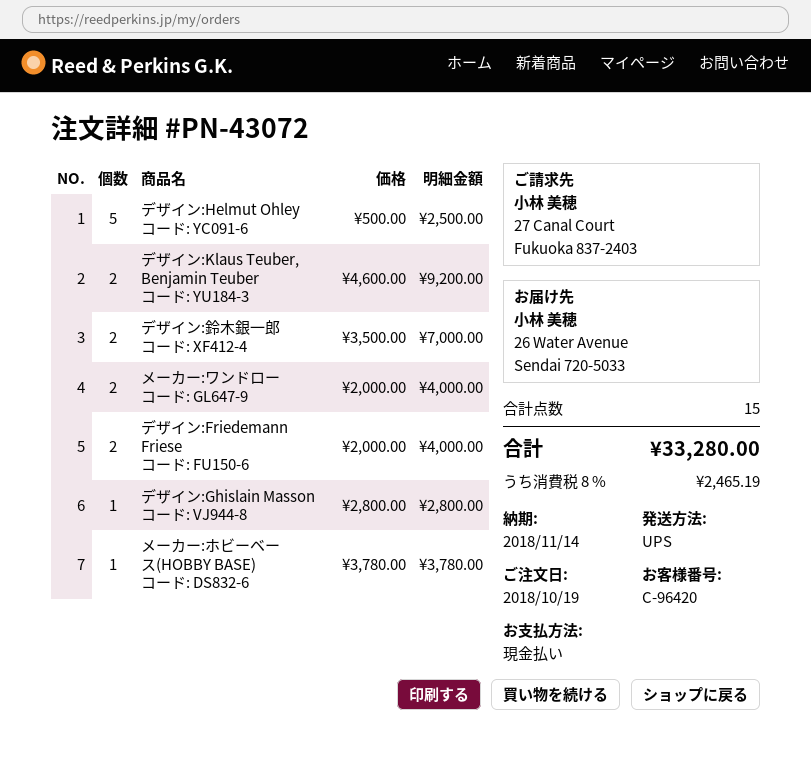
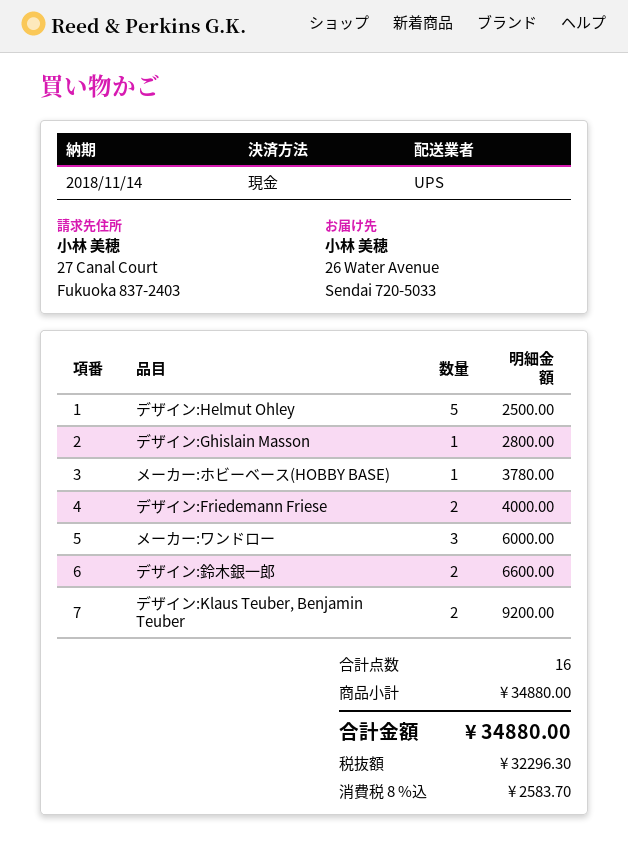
デザイン:鈴木銀一郎: 2 for 7000.00 -> 2 for 6600.00
メーカー:ワンドロー: 2 for 4000.00 -> 3 for 6000.00
total quantity: 15 -> 16
tax: 8% = 2465.19 -> 8% = 2583.70
total: 33280.00 -> 34880.00

